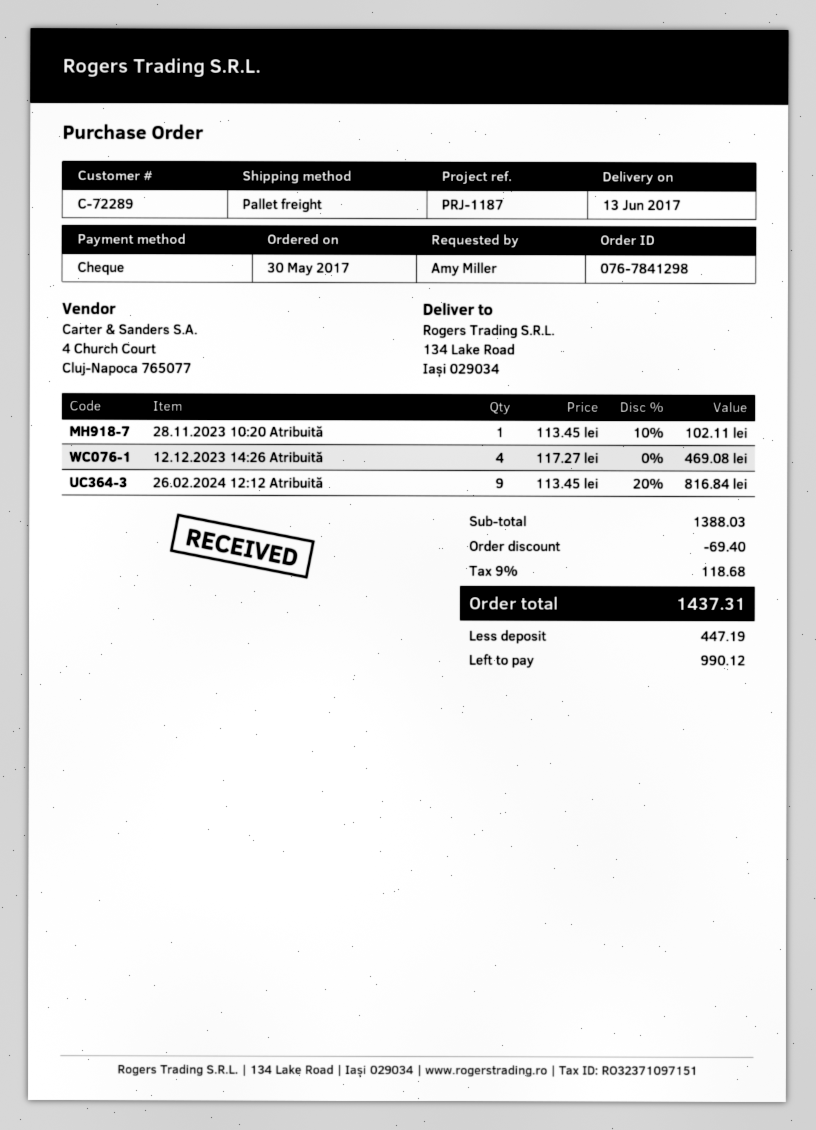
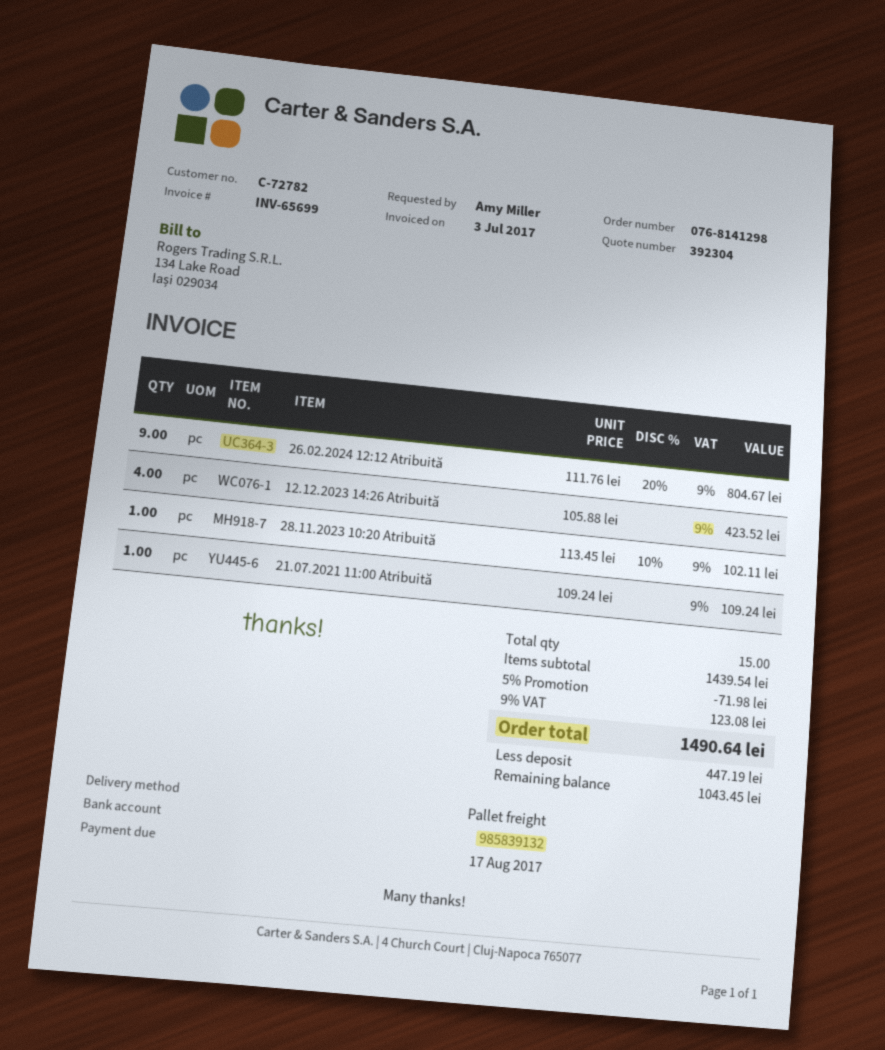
order number: 076-7841298 -> 076-8141298
customer number: C-72289 -> C-72782
12.12.2023 14:26 Atribuită: 4 x 117.27 = 469.08 -> 4 x 105.88 = 423.52
26.02.2024 12:12 Atribuită: 9 x 113.45 - 20% = 816.84 -> 9 x 111.76 - 20% = 804.67
21.07.2021 11:00 Atribuită: none -> 1 x 109.24 = 109.24
subtotal: 1388.03 -> 1439.54
discount: 69.40 -> 71.98
tax: 9% = 118.68 -> 9% = 123.08
total: 1437.31 -> 1490.64
balance: 990.12 -> 1043.45

